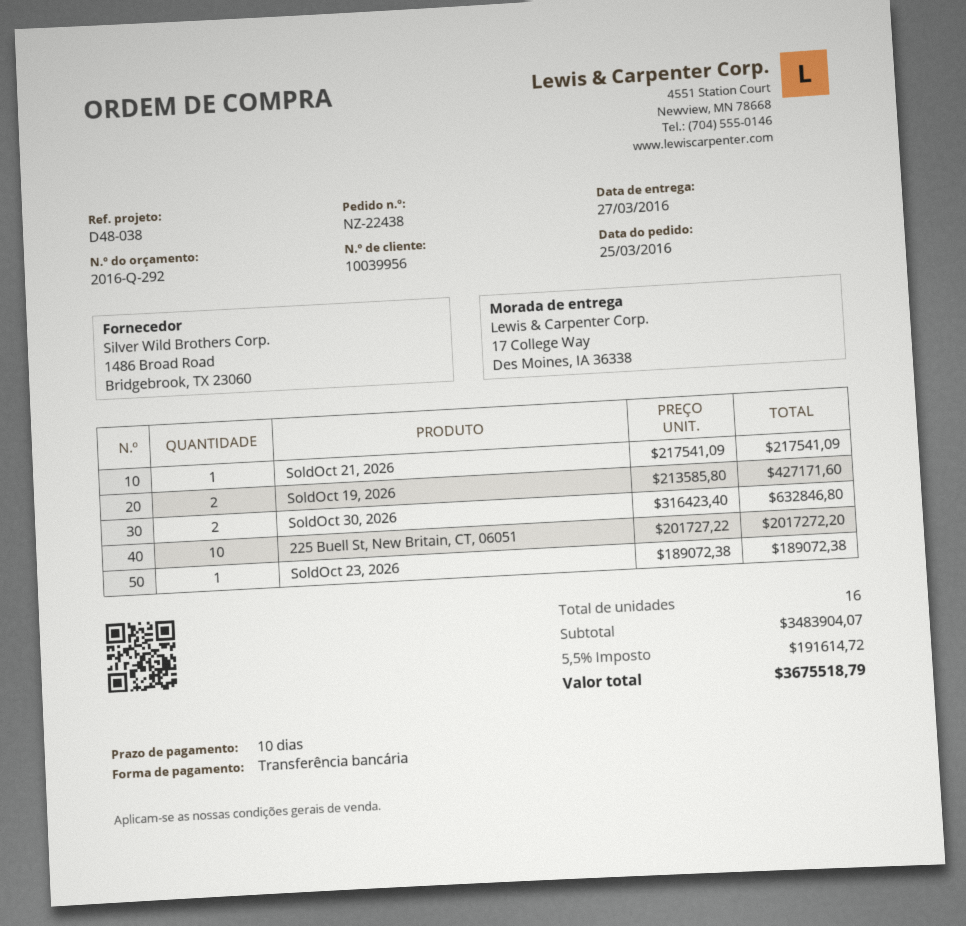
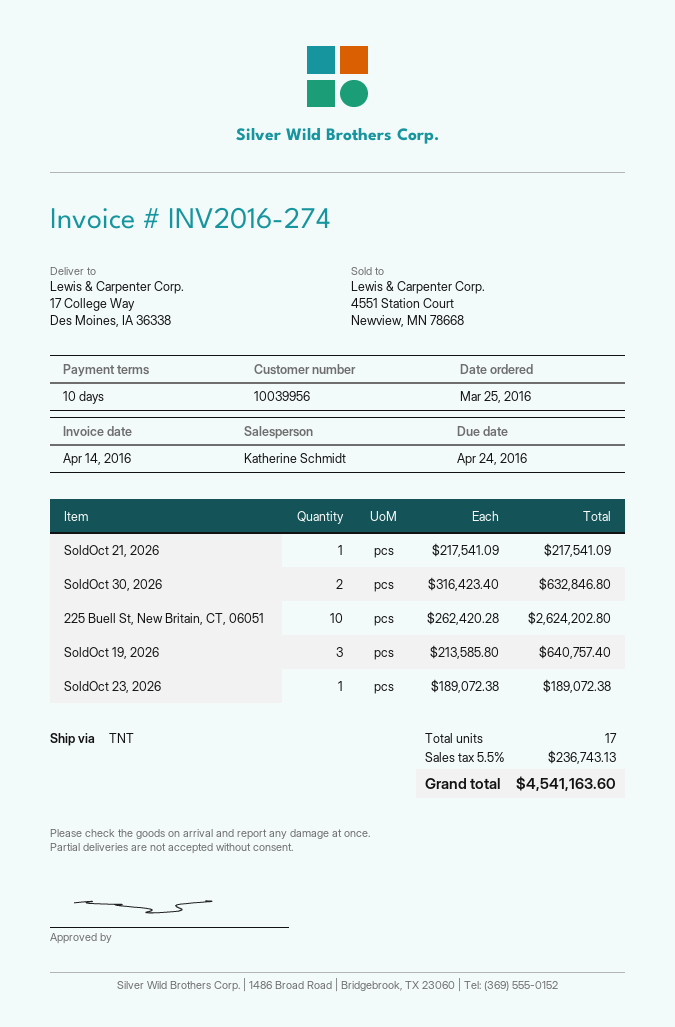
SoldOct 19, 2026: 2 x 213585.80 = 427171.60 -> 3 x 213585.80 = 640757.40
225 Buell St, New Britain, CT, 06051: 10 x 201727.22 = 2017272.20 -> 10 x 262420.28 = 2624202.80
total quantity: 16 -> 17
tax: 5.5% = 191614.72 -> 5.5% = 236743.13
total: 3675518.79 -> 4541163.60

